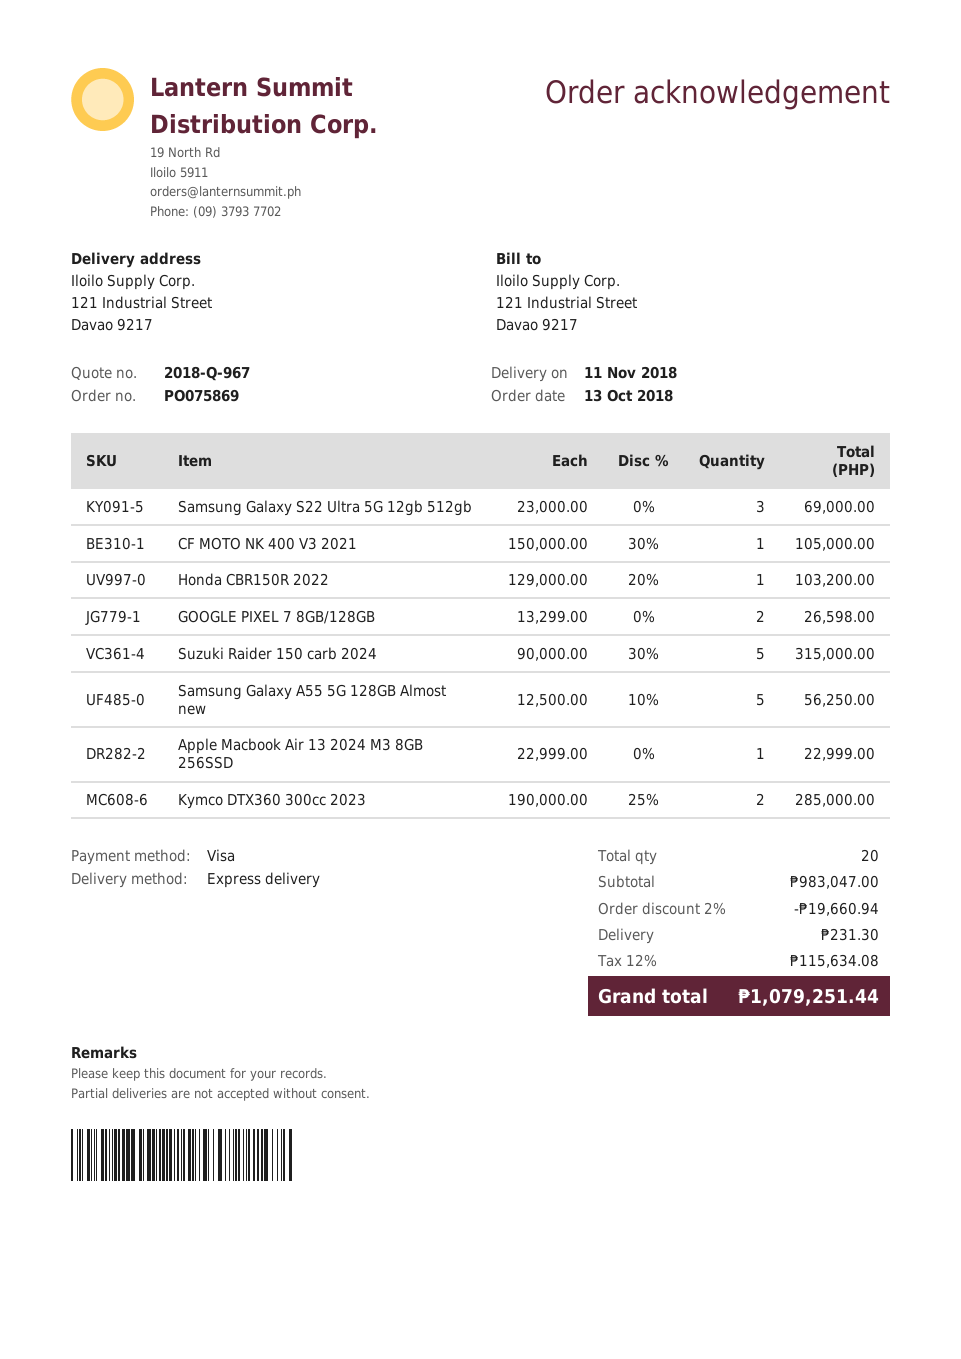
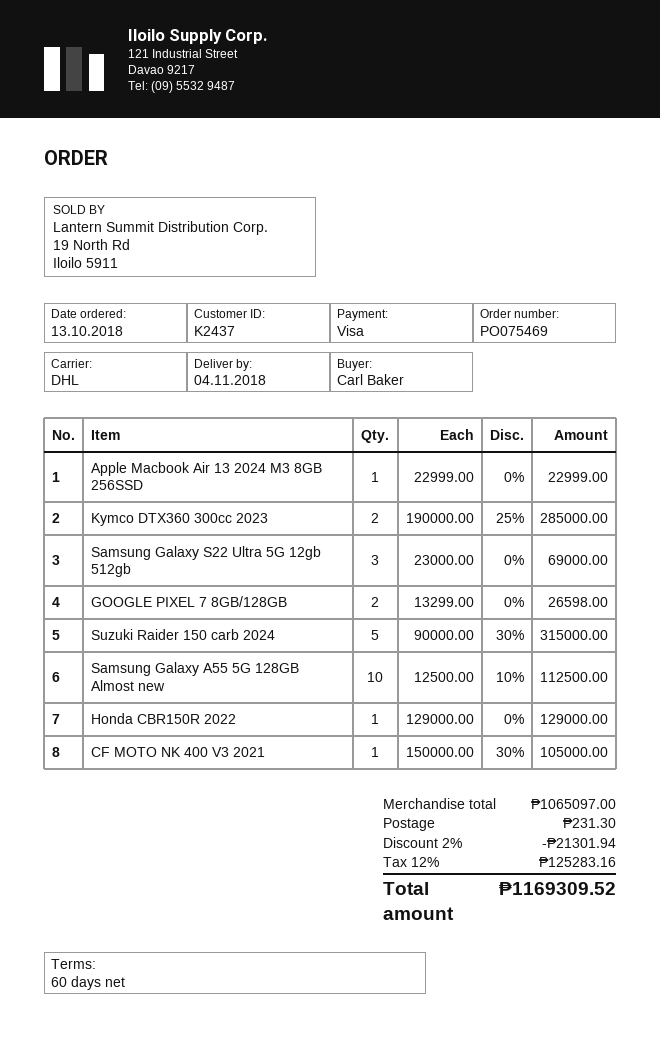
order number: PO075869 -> PO075469
delivery date: 2018-11-11 -> 2018-11-04
shipping method: express -> DHL
Honda CBR150R 2022: 1 x 129000.00 - 20% = 103200.00 -> 1 x 129000.00 = 129000.00
Samsung Galaxy A55 5G 128GB Almost new: 5 x 12500.00 - 10% = 56250.00 -> 10 x 12500.00 - 10% = 112500.00
subtotal: 983047.00 -> 1065097.00
discount: 2% = 19660.94 -> 2% = 21301.94
tax: 12% = 115634.08 -> 12% = 125283.16
total: 1079251.44 -> 1169309.52

